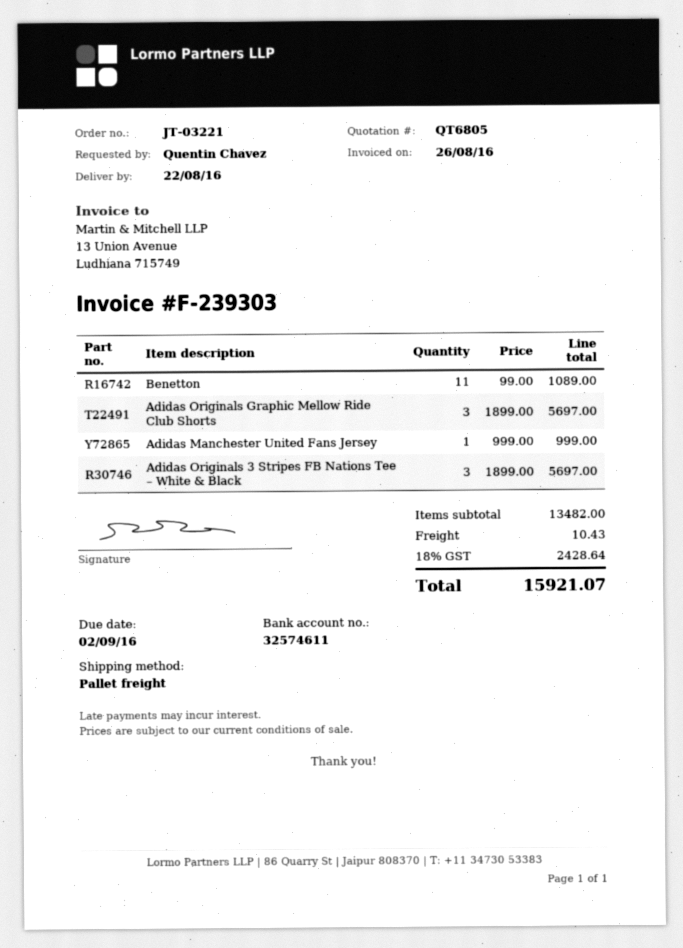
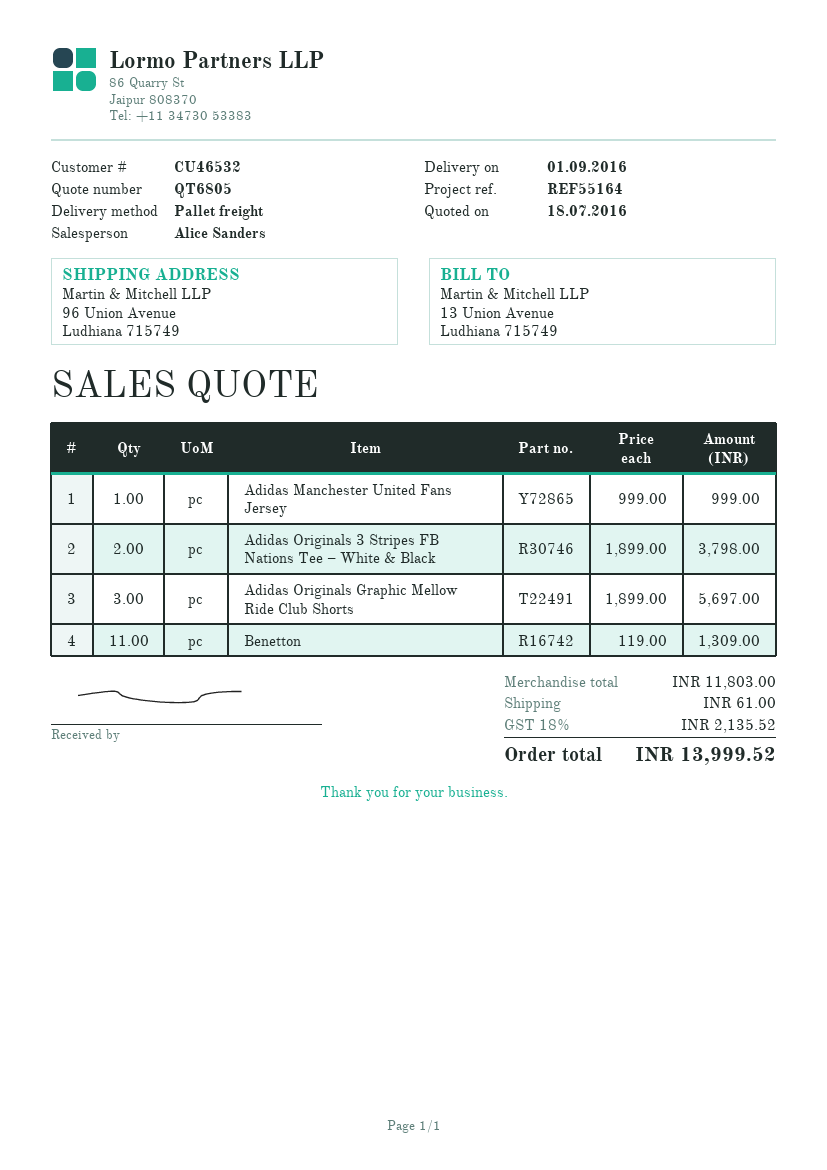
delivery date: 2016-08-22 -> 2016-09-01
Benetton: 11 x 99.00 = 1089.00 -> 11 x 119.00 = 1309.00
Adidas Originals 3 Stripes FB Nations Tee – White & Black: 3 x 1899.00 = 5697.00 -> 2 x 1899.00 = 3798.00
subtotal: 13482.00 -> 11803.00
shipping: 10.43 -> 61.00
tax: 18% = 2428.64 -> 18% = 2135.52
total: 15921.07 -> 13999.52

